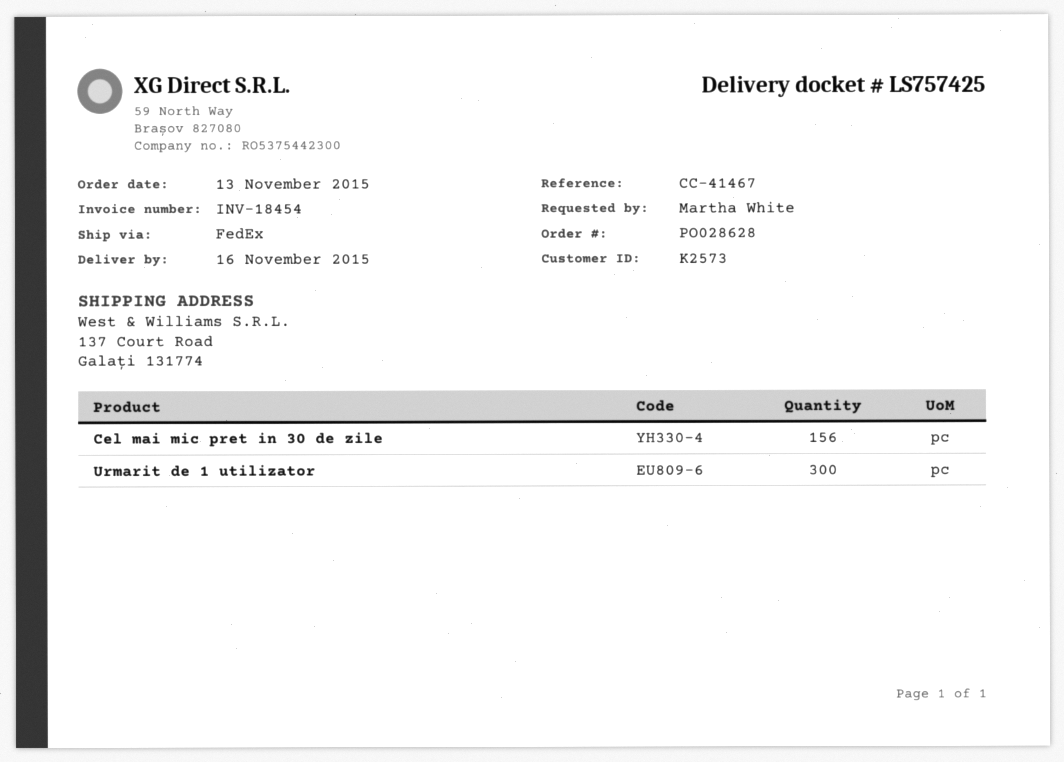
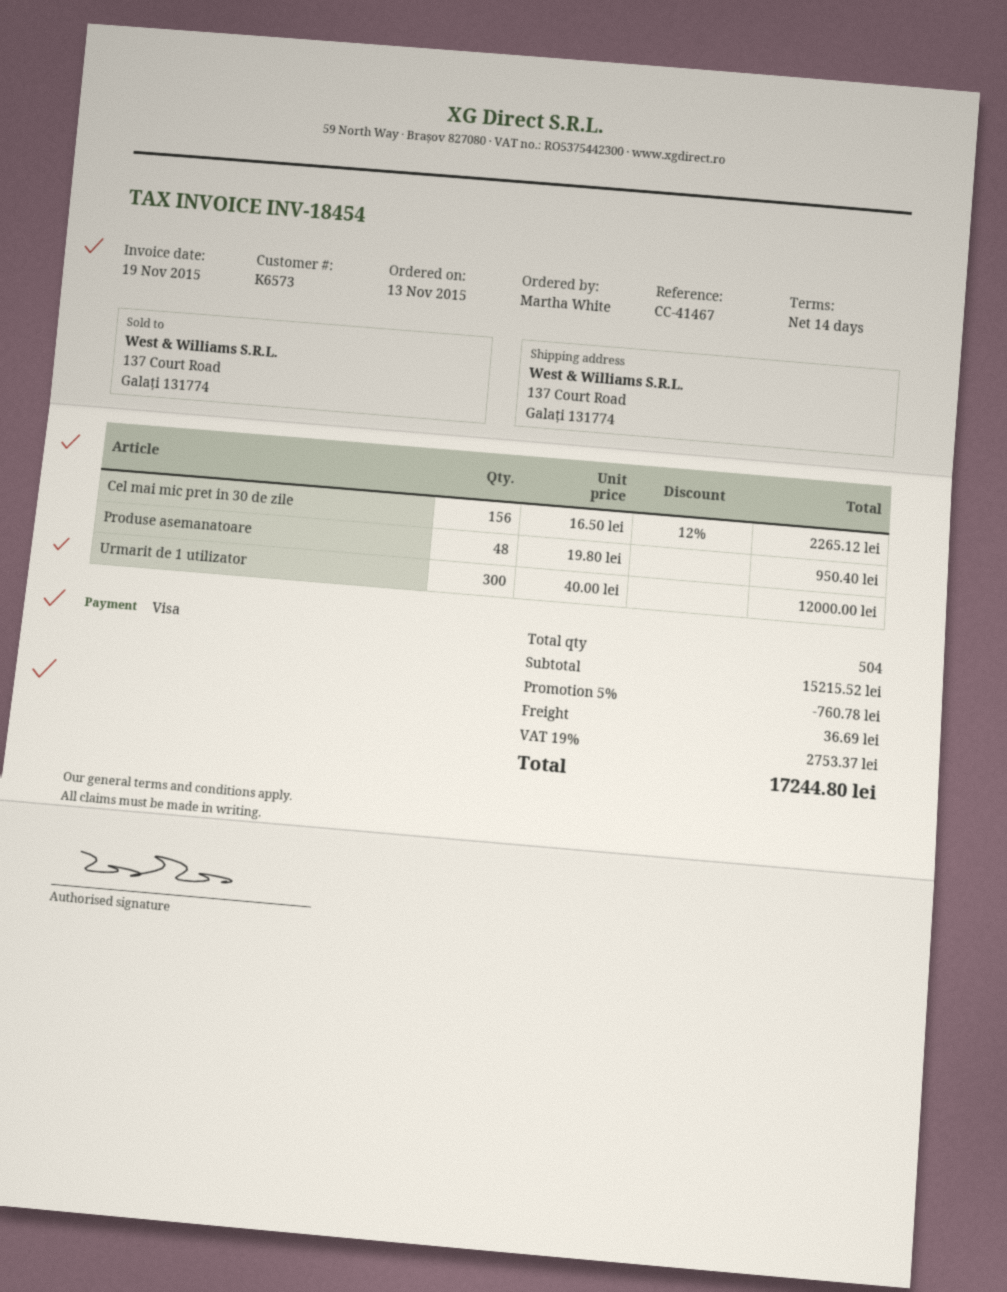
customer number: K2573 -> K6573
Produse asemanatoare: none -> 48

